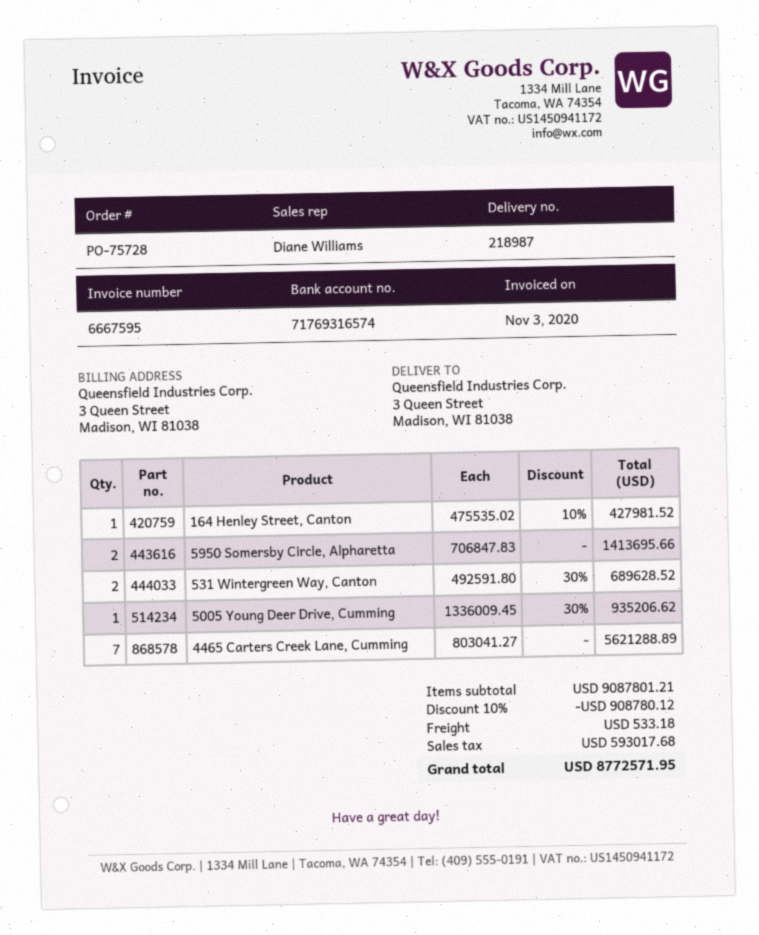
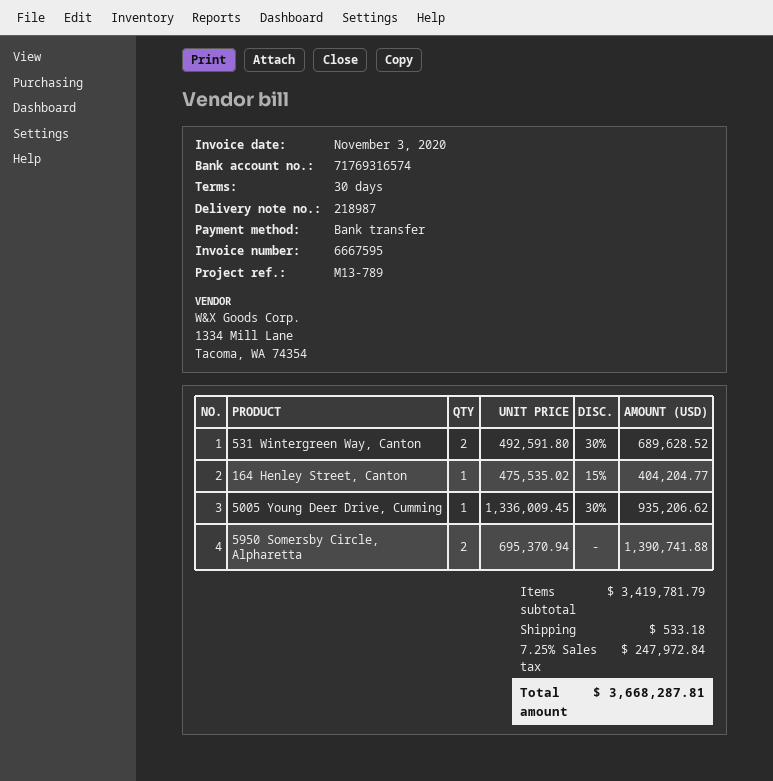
164 Henley Street, Canton: 1 x 475535.02 - 10% = 427981.52 -> 1 x 475535.02 - 15% = 404204.77
5950 Somersby Circle, Alpharetta: 2 x 706847.83 = 1413695.66 -> 2 x 695370.94 = 1390741.88
4465 Carters Creek Lane, Cumming: 7 x 803041.27 = 5621288.89 -> none
subtotal: 9087801.21 -> 3419781.79
discount: 10% = 908780.12 -> none
tax: 593017.68 -> 247972.84
total: 8772571.95 -> 3668287.81

